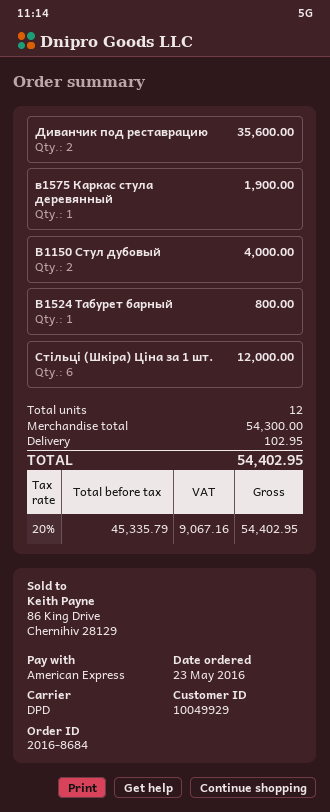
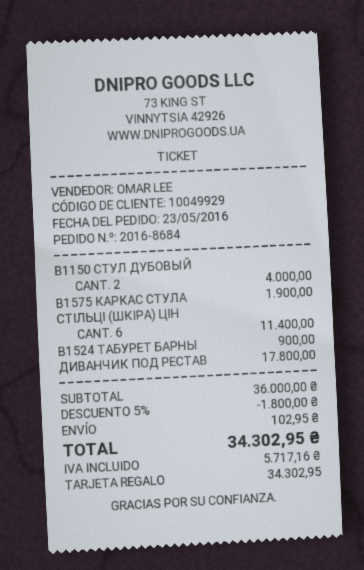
payment method: American Express -> gift card
Диванчик под реставрацию: 2 for 35600.00 -> 1 for 17800.00
В1524 Табурет барный: 1 for 800.00 -> 1 for 900.00
Стільці (Шкіра) Ціна за 1 шт.: 6 for 12000.00 -> 6 for 11400.00
subtotal: 54300.00 -> 36000.00
discount: none -> 5% = 1800.00
tax: 9067.16 -> 5717.16
total: 54402.95 -> 34302.95

